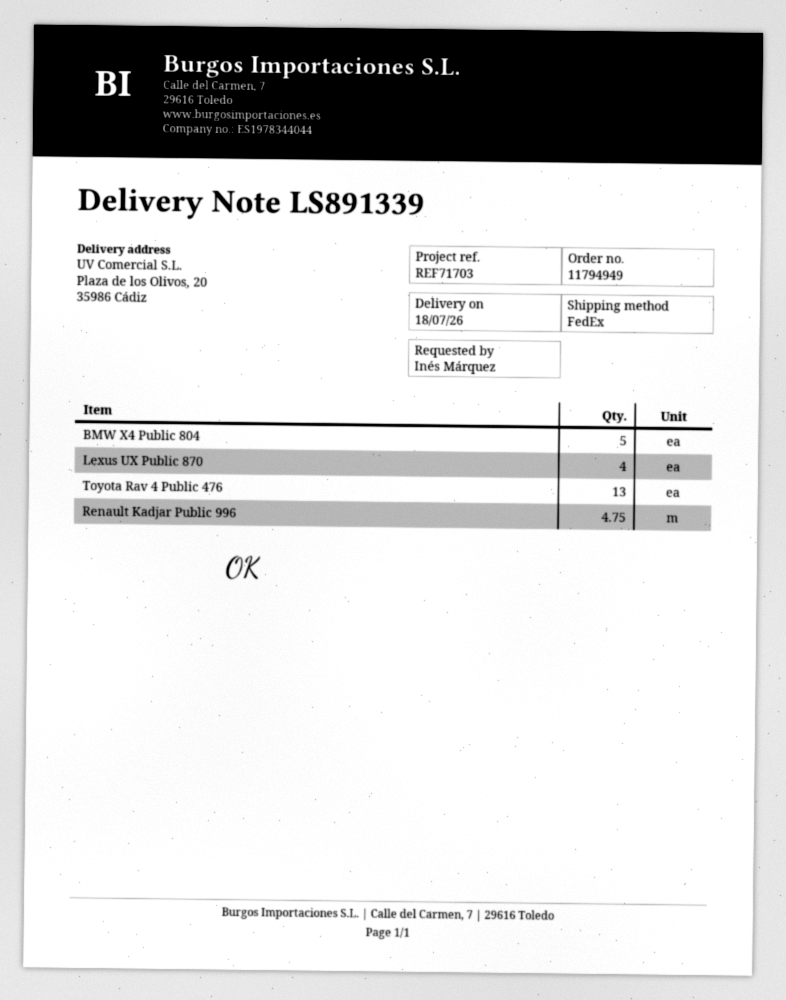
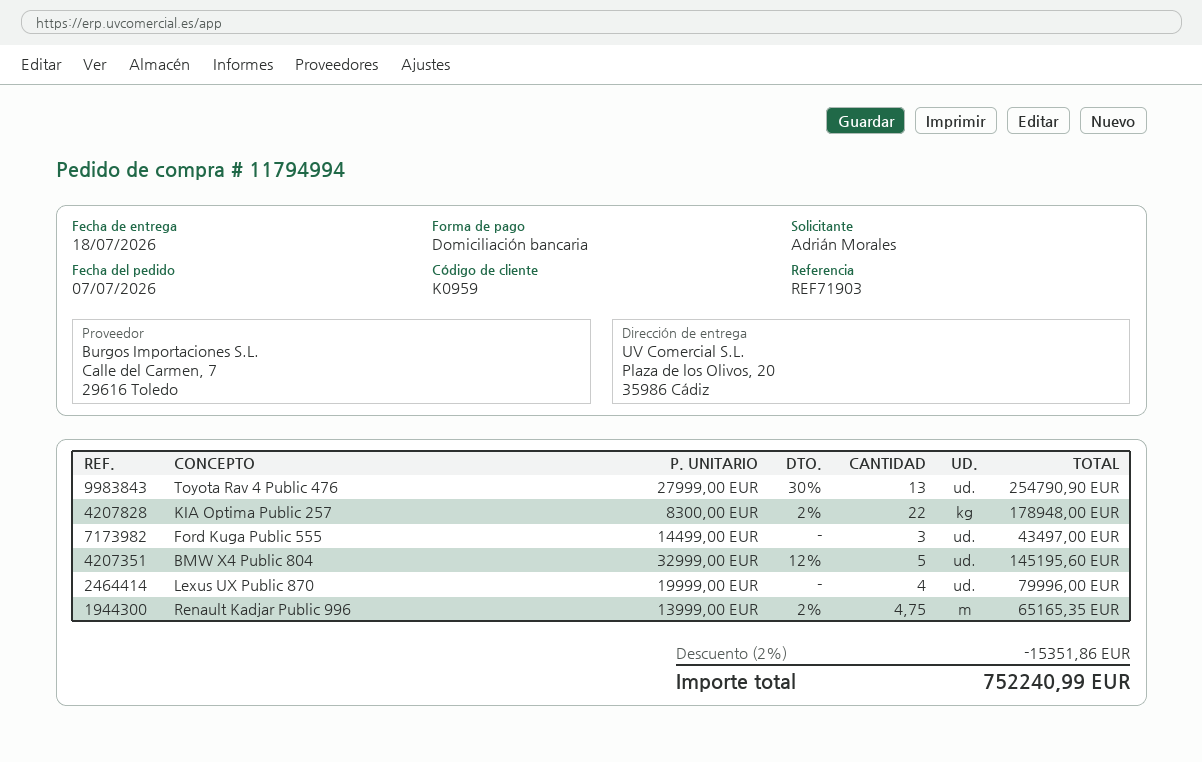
order number: 11794949 -> 11794994
reference: REF71703 -> REF71903
ordered by: Inés Márquez -> Adrián Morales
KIA Optima Public 257: none -> 22
Ford Kuga Public 555: none -> 3

